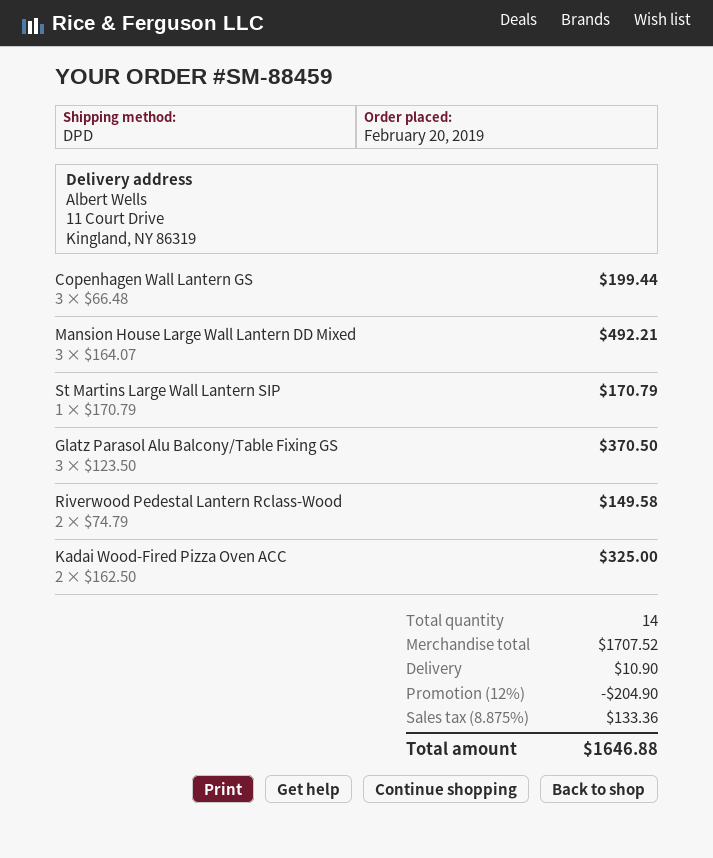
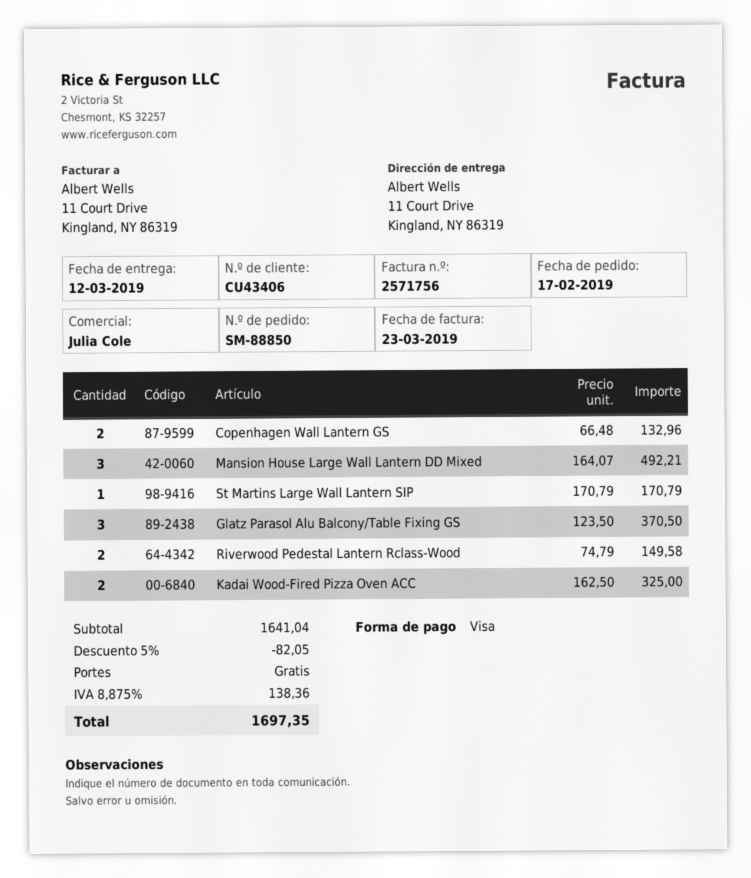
order number: SM-88459 -> SM-88850
order date: 2019-02-20 -> 2019-02-17
Copenhagen Wall Lantern GS: 3 x 66.48 = 199.44 -> 2 x 66.48 = 132.96
subtotal: 1707.52 -> 1641.04
discount: 12% = 204.90 -> 5% = 82.05
shipping: 10.90 -> 0.00
tax: 8.875% = 133.36 -> 8.875% = 138.36
total: 1646.88 -> 1697.35

